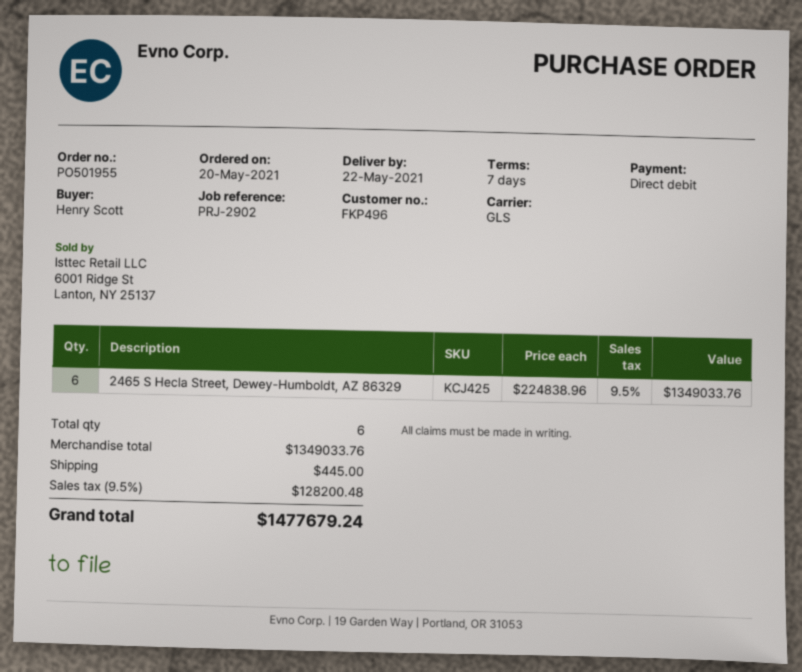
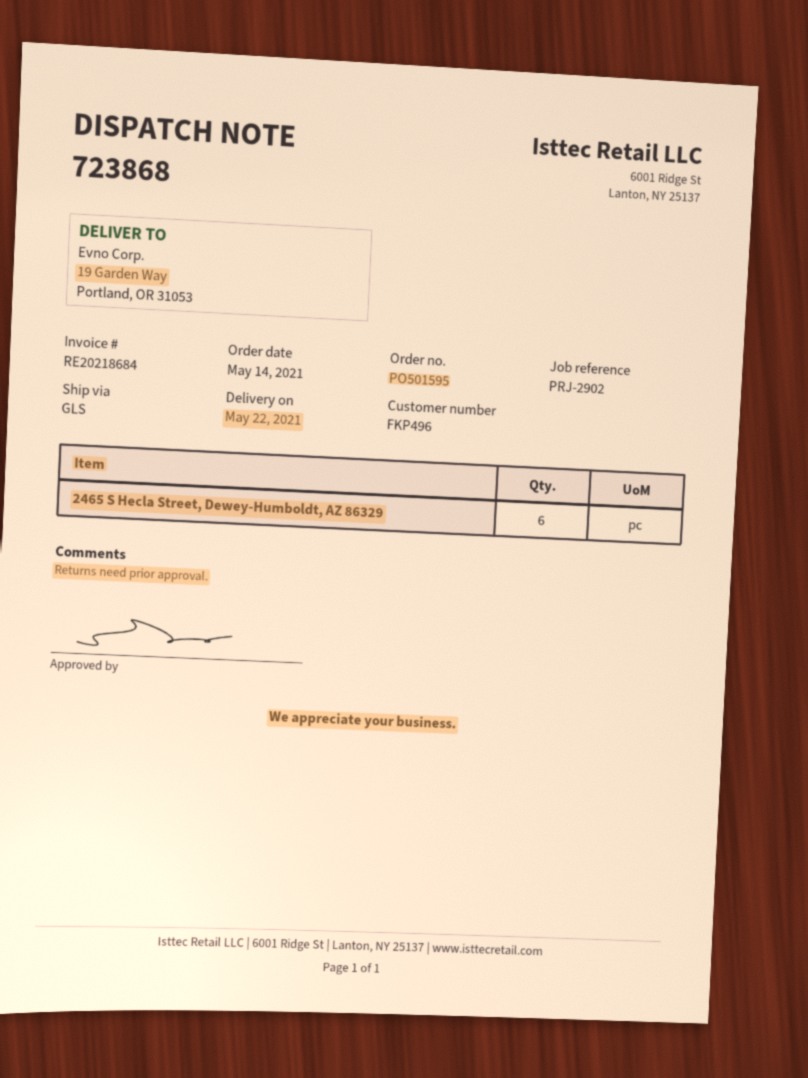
order number: PO501955 -> PO501595
order date: 2021-05-20 -> 2021-05-14

